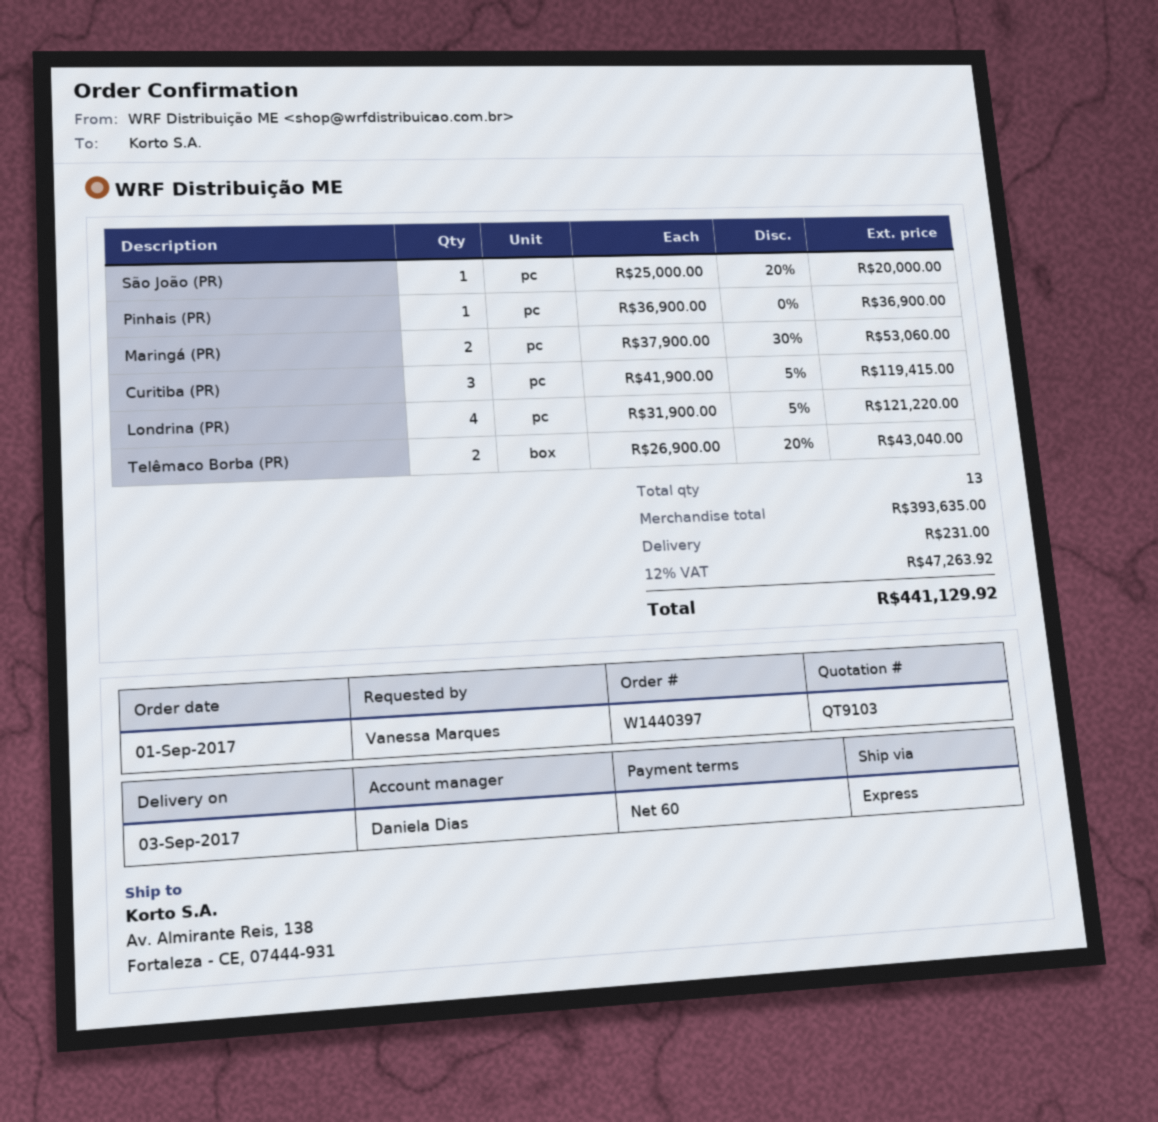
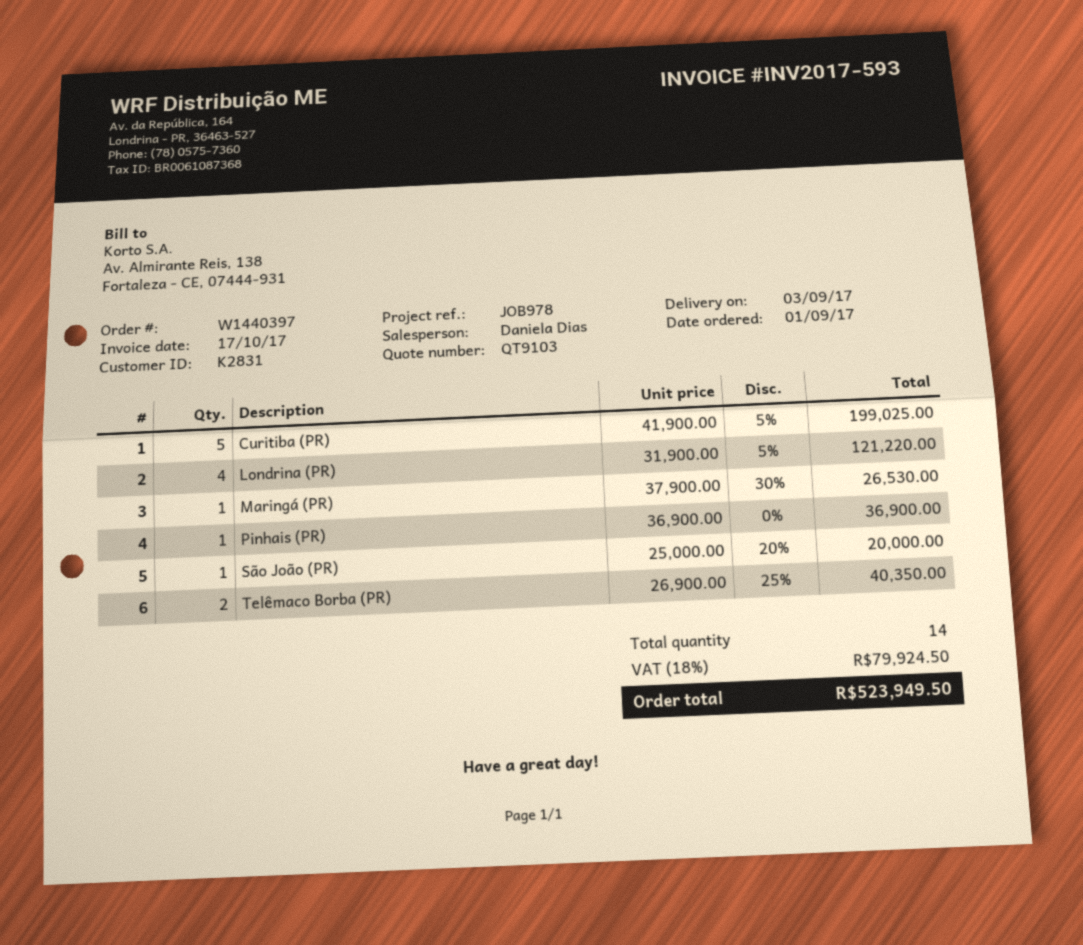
Maringá (PR): 2 x 37900.00 - 30% = 53060.00 -> 1 x 37900.00 - 30% = 26530.00
Curitiba (PR): 3 x 41900.00 - 5% = 119415.00 -> 5 x 41900.00 - 5% = 199025.00
Telêmaco Borba (PR): 2 x 26900.00 - 20% = 43040.00 -> 2 x 26900.00 - 25% = 40350.00
total quantity: 13 -> 14
shipping: 231.00 -> none
tax: 12% = 47263.92 -> 18% = 79924.50
total: 441129.92 -> 523949.50

